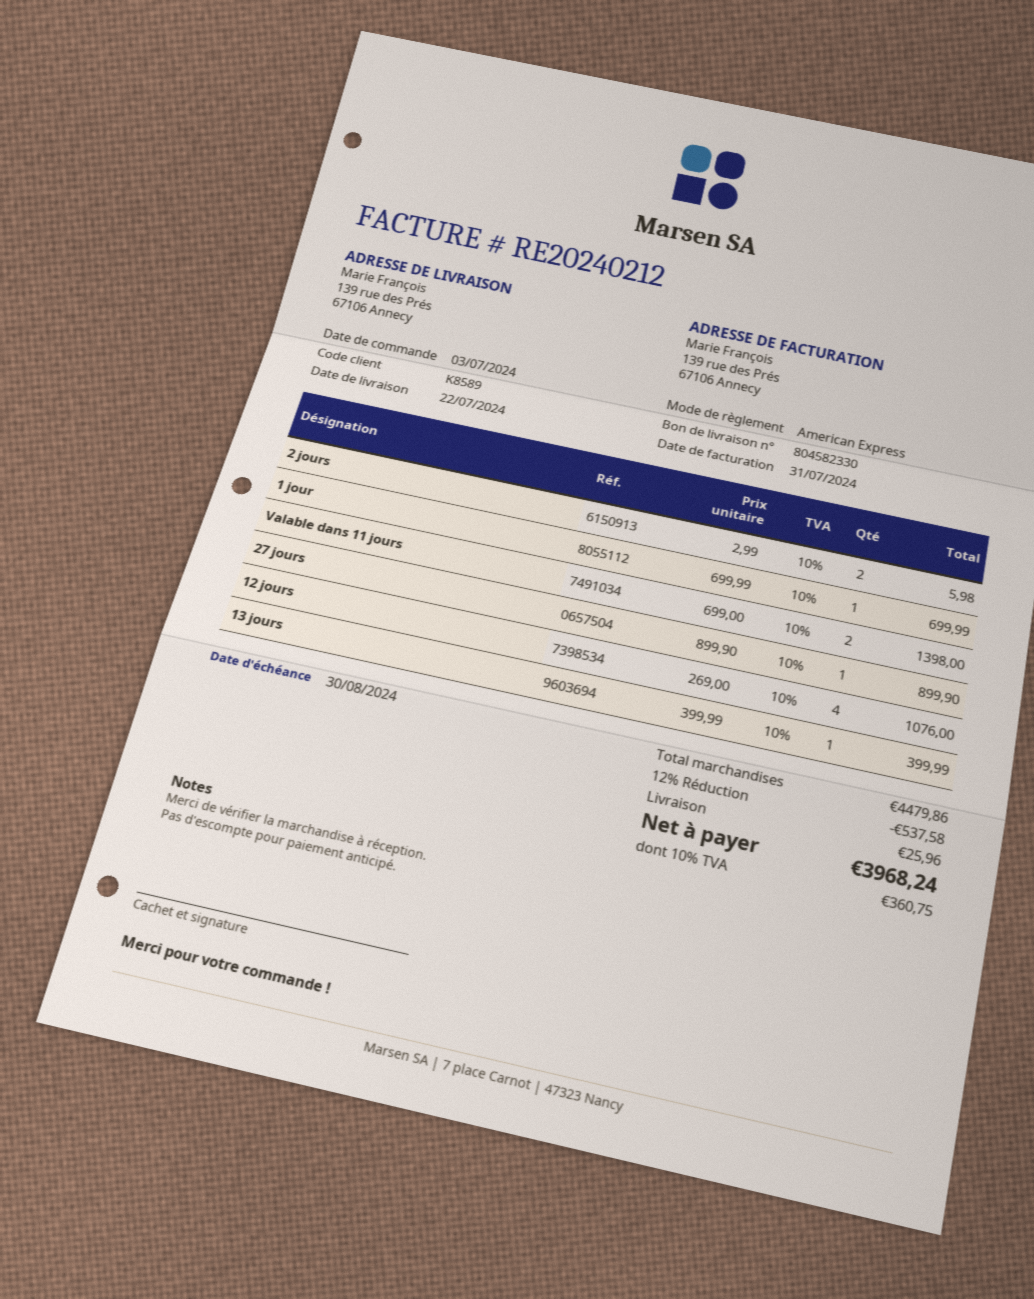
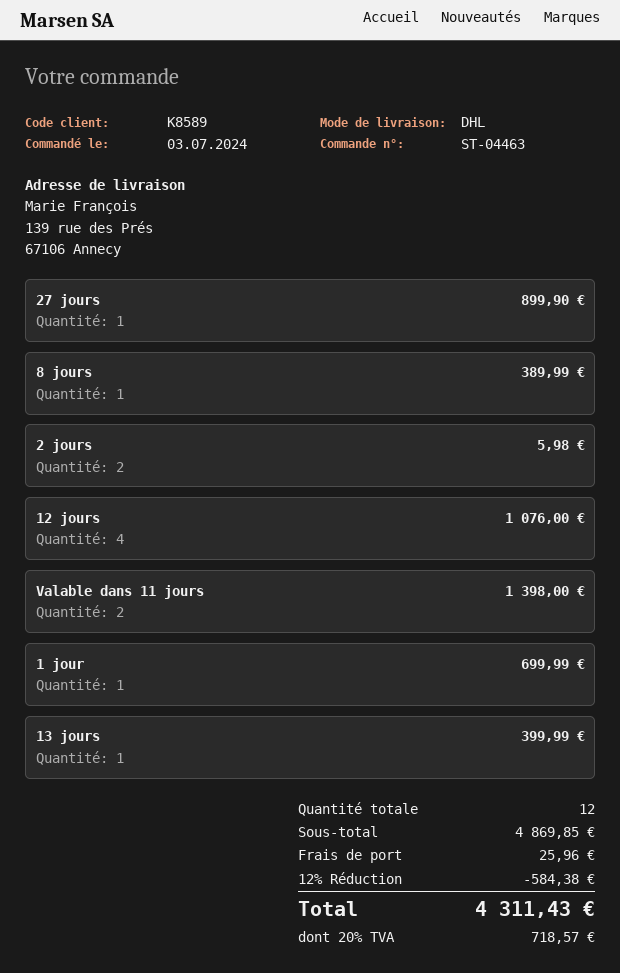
8 jours: none -> 1 for 389.99
subtotal: 4479.86 -> 4869.85
discount: 12% = 537.58 -> 12% = 584.38
tax: 10% = 360.75 -> 20% = 718.57
total: 3968.24 -> 4311.43

